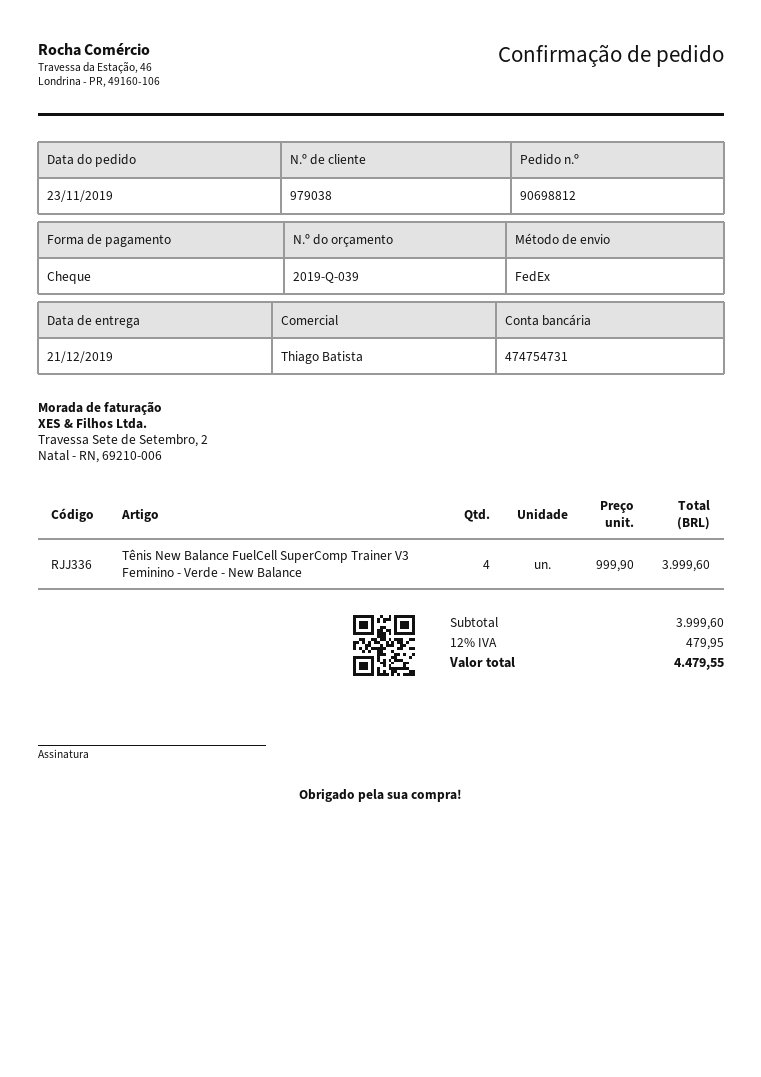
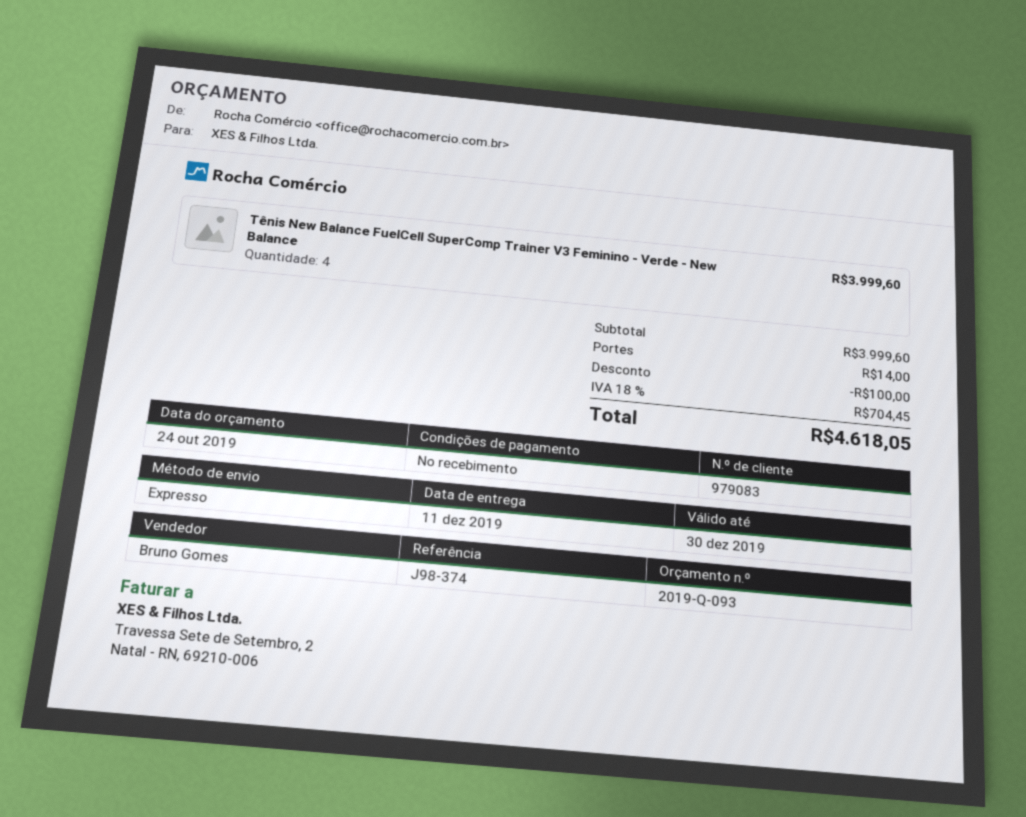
quote number: 2019-Q-039 -> 2019-Q-093
delivery date: 2019-12-21 -> 2019-12-11
customer number: 979038 -> 979083
sales rep: Thiago Batista -> Bruno Gomes
shipping method: FedEx -> express
discount: none -> 100.00
shipping: none -> 14.00
tax: 12% = 479.95 -> 18% = 704.45
total: 4479.55 -> 4618.05

